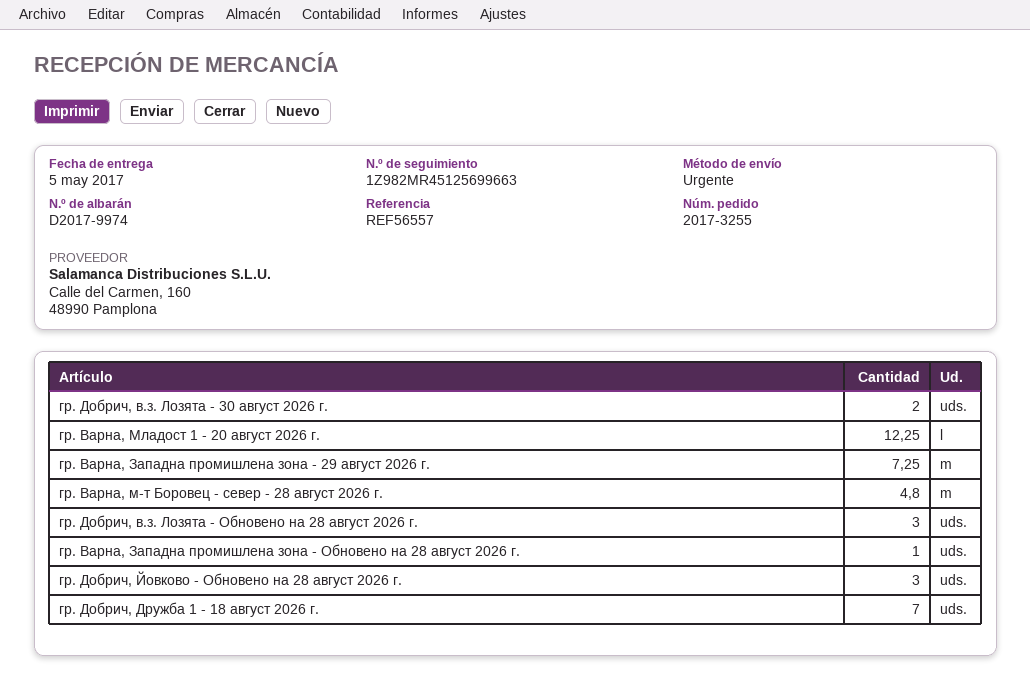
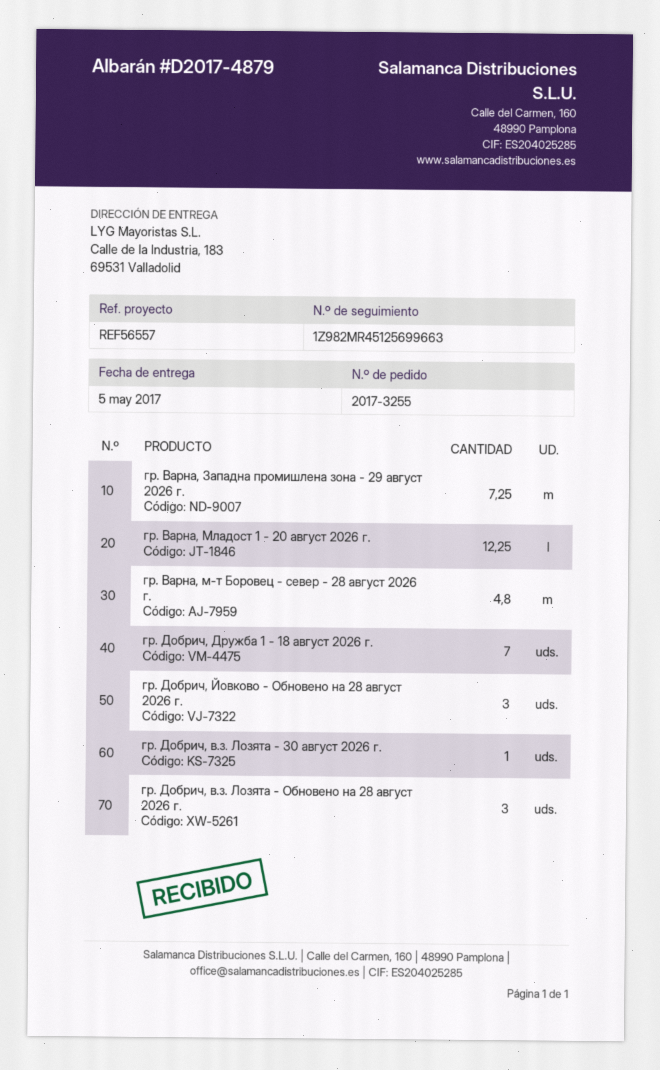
delivery note number: D2017-9974 -> D2017-4879
гр. Добрич, в.з. Лозята - 30 август 2026 г.: 2 -> 1
гр. Варна, Западна промишлена зона - Обновено на 28 август 2026 г.: 1 -> none

